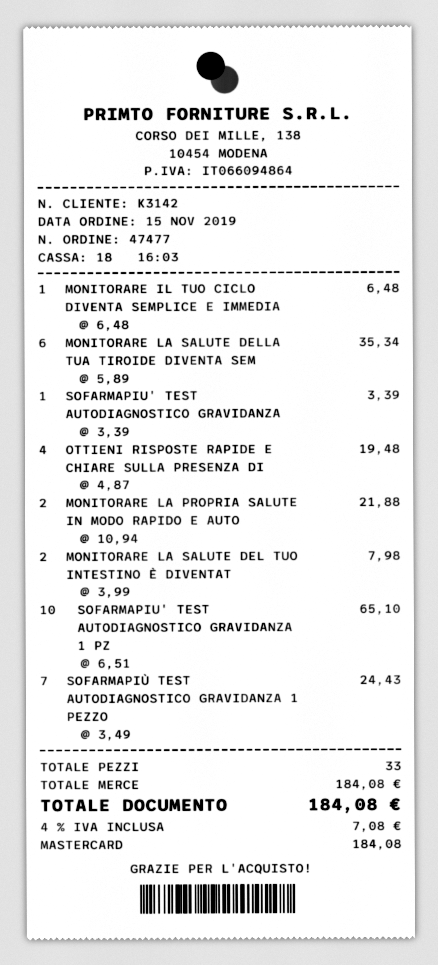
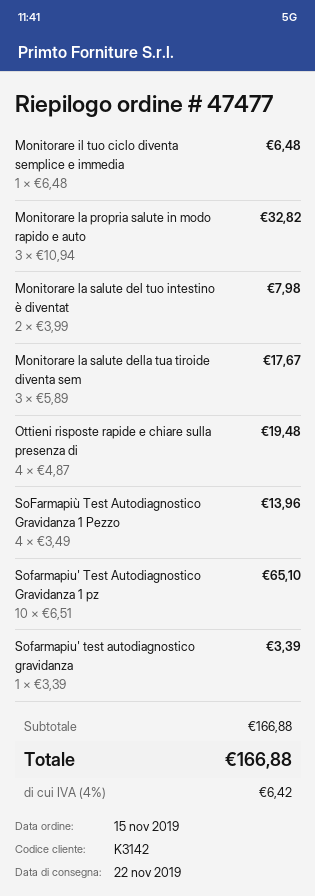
MONITORARE LA SALUTE DELLA TUA TIROIDE DIVENTA SEM: 6 x 5.89 = 35.34 -> 3 x 5.89 = 17.67
MONITORARE LA PROPRIA SALUTE IN MODO RAPIDO E AUTO: 2 x 10.94 = 21.88 -> 3 x 10.94 = 32.82
SOFARMAPIÙ TEST AUTODIAGNOSTICO GRAVIDANZA 1 PEZZO: 7 x 3.49 = 24.43 -> 4 x 3.49 = 13.96
subtotal: 184.08 -> 166.88
tax: 4% = 7.08 -> 4% = 6.42
total: 184.08 -> 166.88

